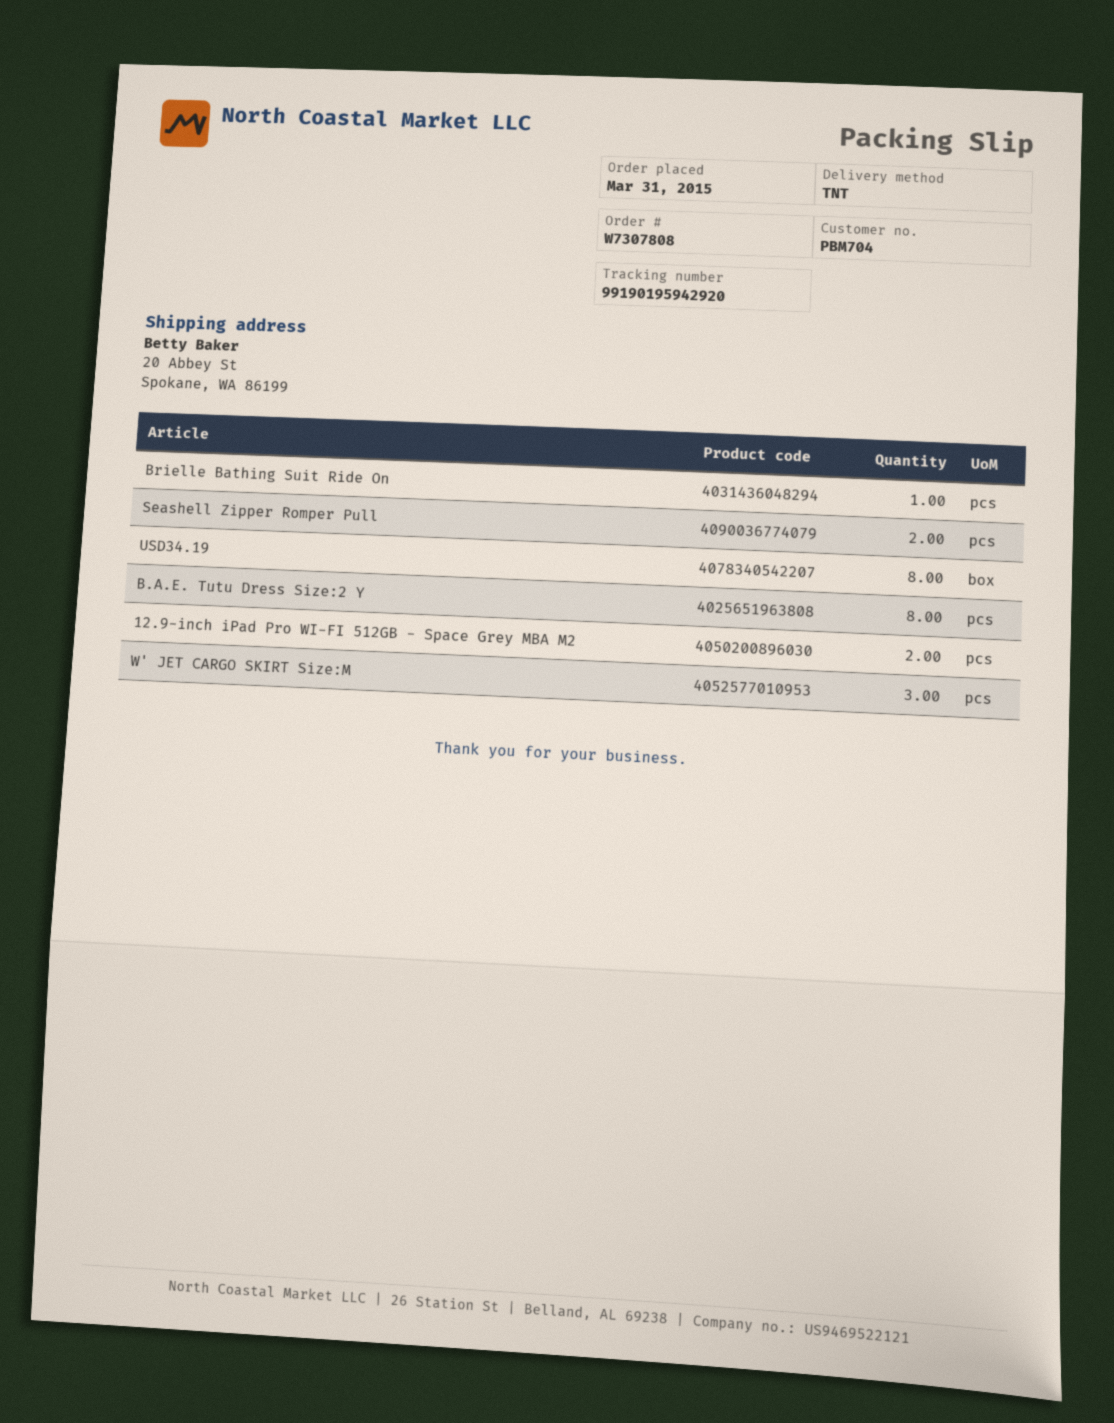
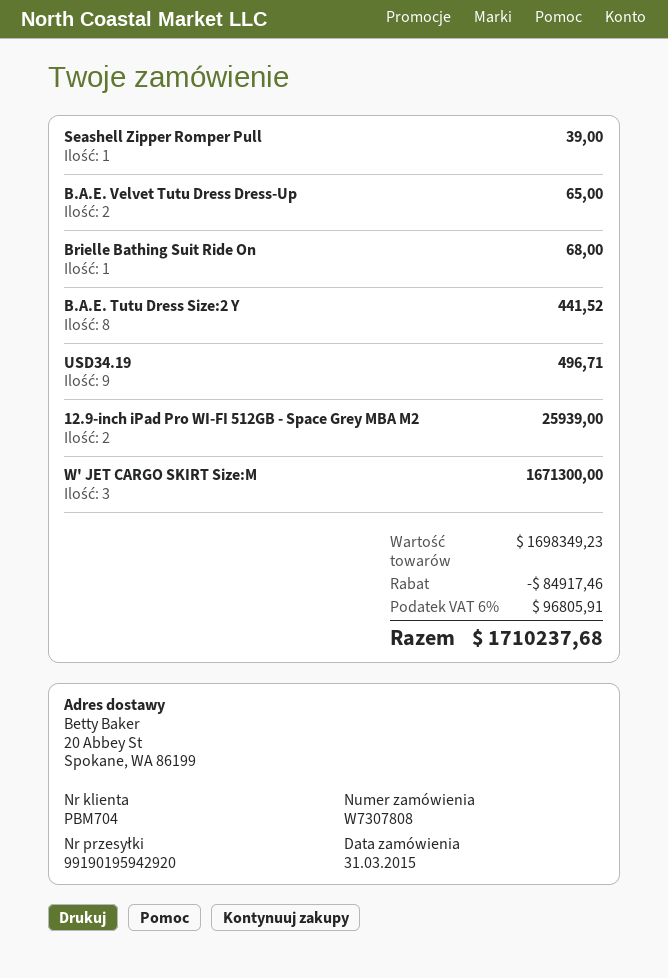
Seashell Zipper Romper Pull: 2 -> 1
USD34.19: 8 -> 9
B.A.E. Velvet Tutu Dress Dress-Up: none -> 2

